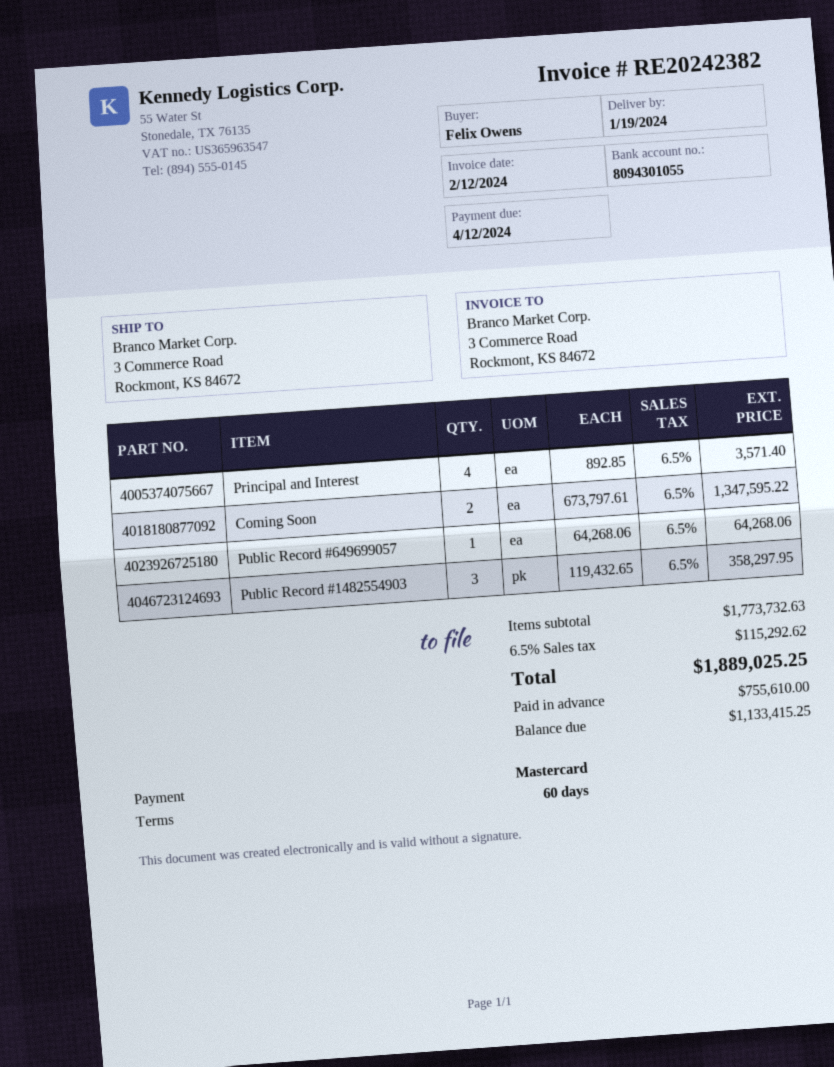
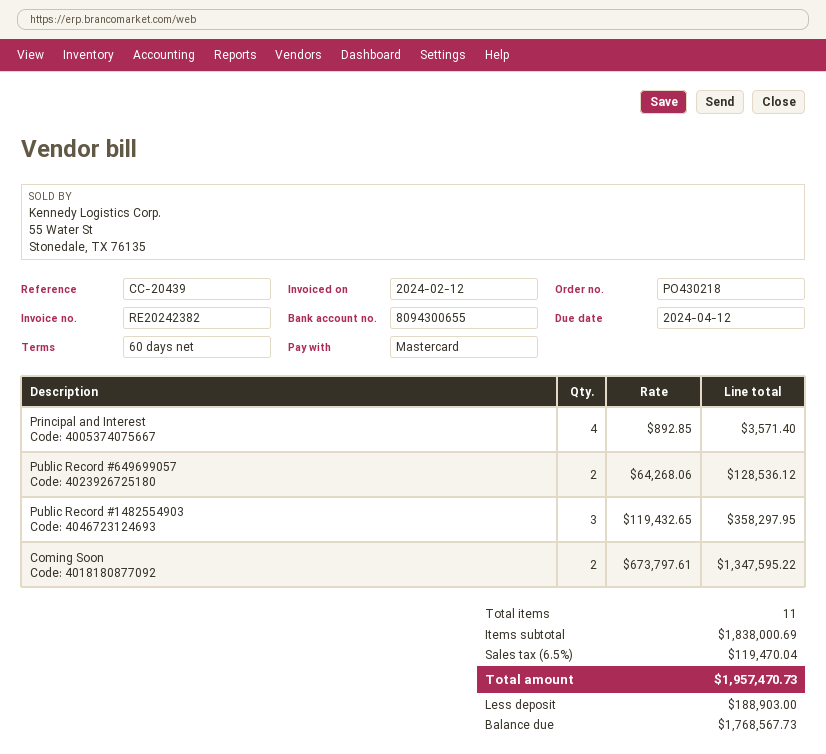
bank account: 8094301055 -> 8094300655
Public Record #649699057: 1 x 64268.06 = 64268.06 -> 2 x 64268.06 = 128536.12
subtotal: 1773732.63 -> 1838000.69
tax: 6.5% = 115292.62 -> 6.5% = 119470.04
total: 1889025.25 -> 1957470.73
deposit: 755610.00 -> 188903.00
balance: 1133415.25 -> 1768567.73

